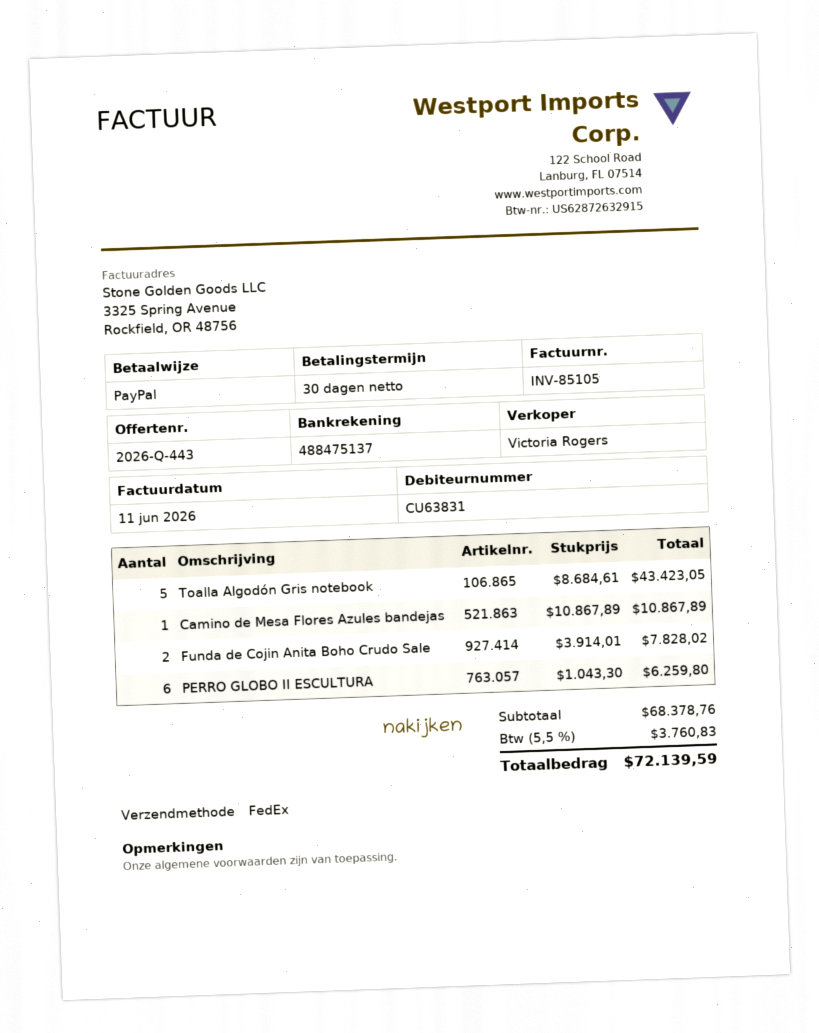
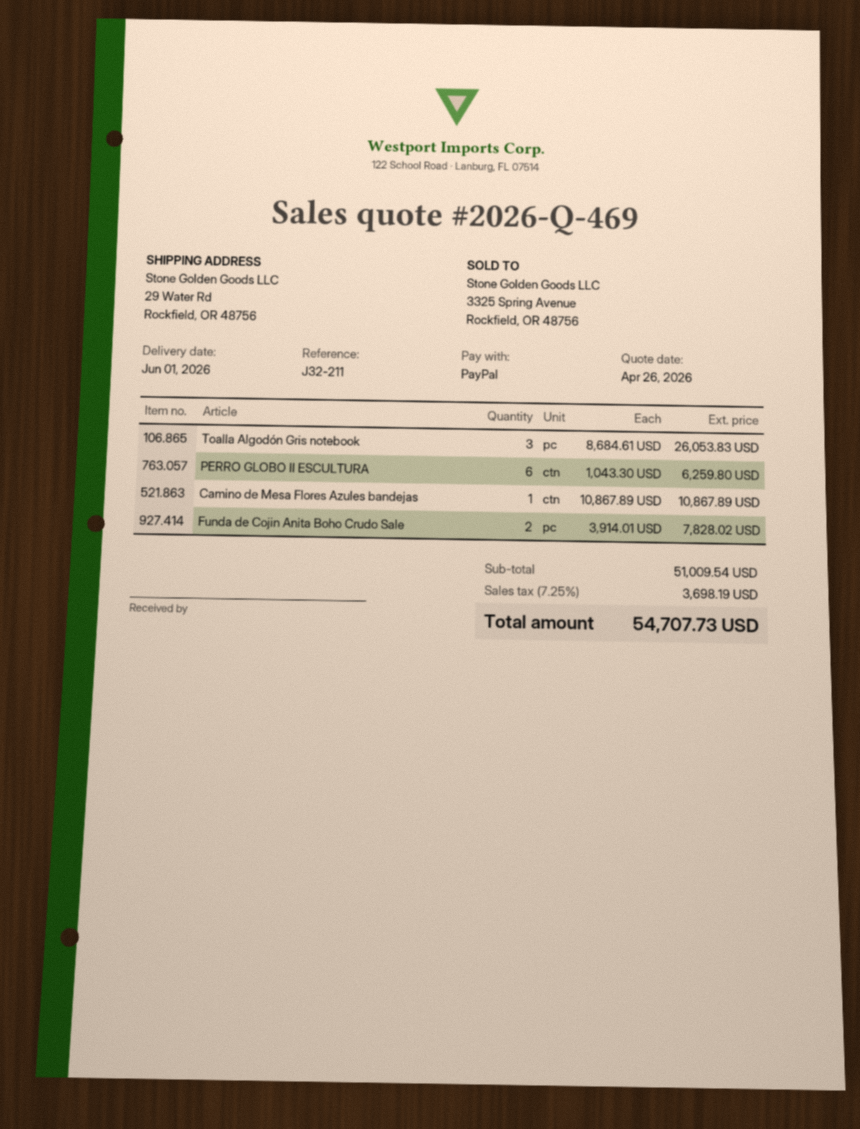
quote number: 2026-Q-443 -> 2026-Q-469
Toalla Algodón Gris notebook: 5 x 8684.61 = 43423.05 -> 3 x 8684.61 = 26053.83
subtotal: 68378.76 -> 51009.54
tax: 5.5% = 3760.83 -> 7.25% = 3698.19
total: 72139.59 -> 54707.73

